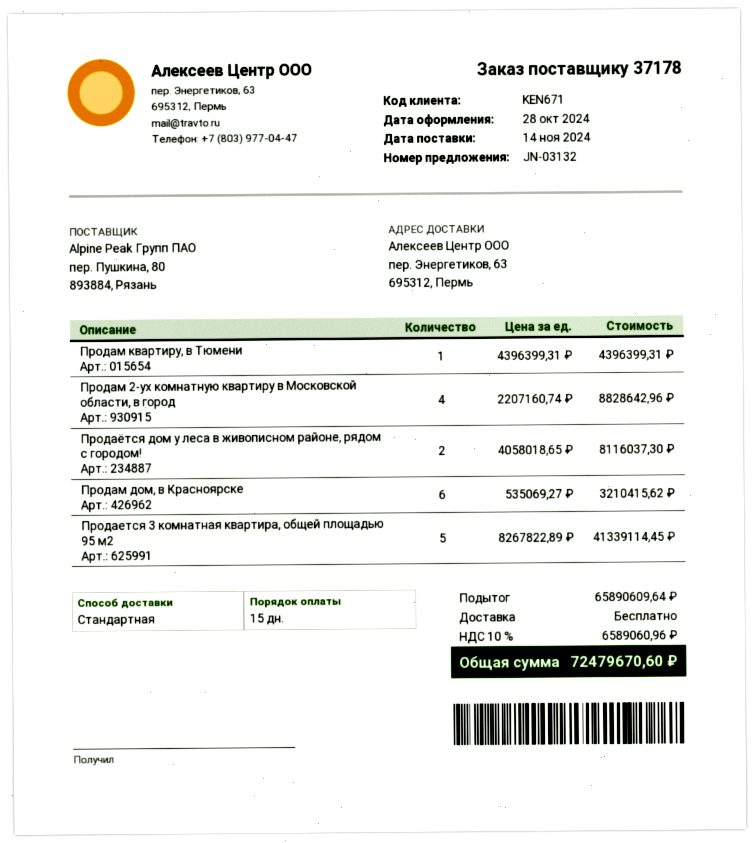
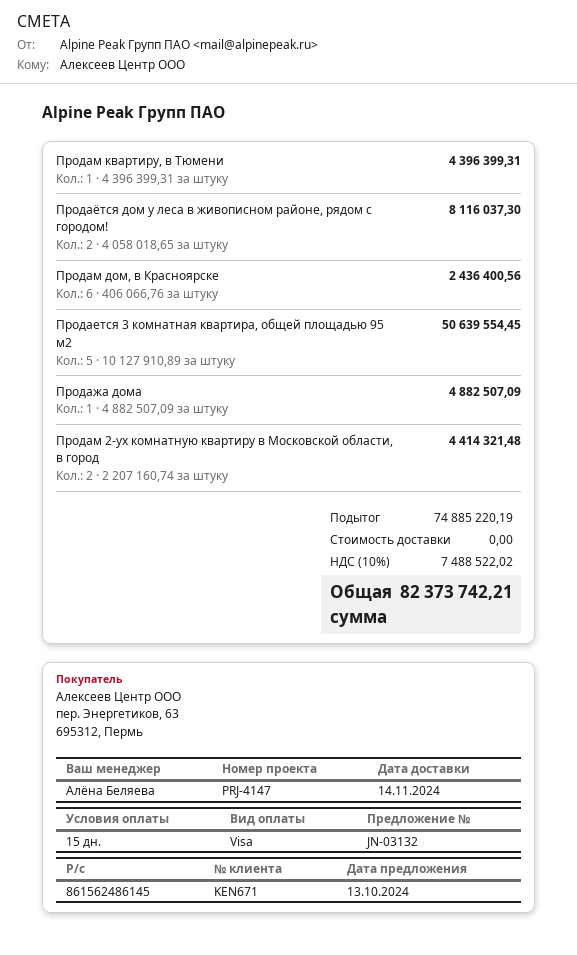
Продам 2-ух комнатную квартиру в Московской области, в город: 4 x 2207160.74 = 8828642.96 -> 2 x 2207160.74 = 4414321.48
Продам дом, в Красноярске: 6 x 535069.27 = 3210415.62 -> 6 x 406066.76 = 2436400.56
Продается 3 комнатная квартира, общей площадью 95 м2: 5 x 8267822.89 = 41339114.45 -> 5 x 10127910.89 = 50639554.45
Продажа дома: none -> 1 x 4882507.09 = 4882507.09
subtotal: 65890609.64 -> 74885220.19
tax: 10% = 6589060.96 -> 10% = 7488522.02
total: 72479670.60 -> 82373742.21

